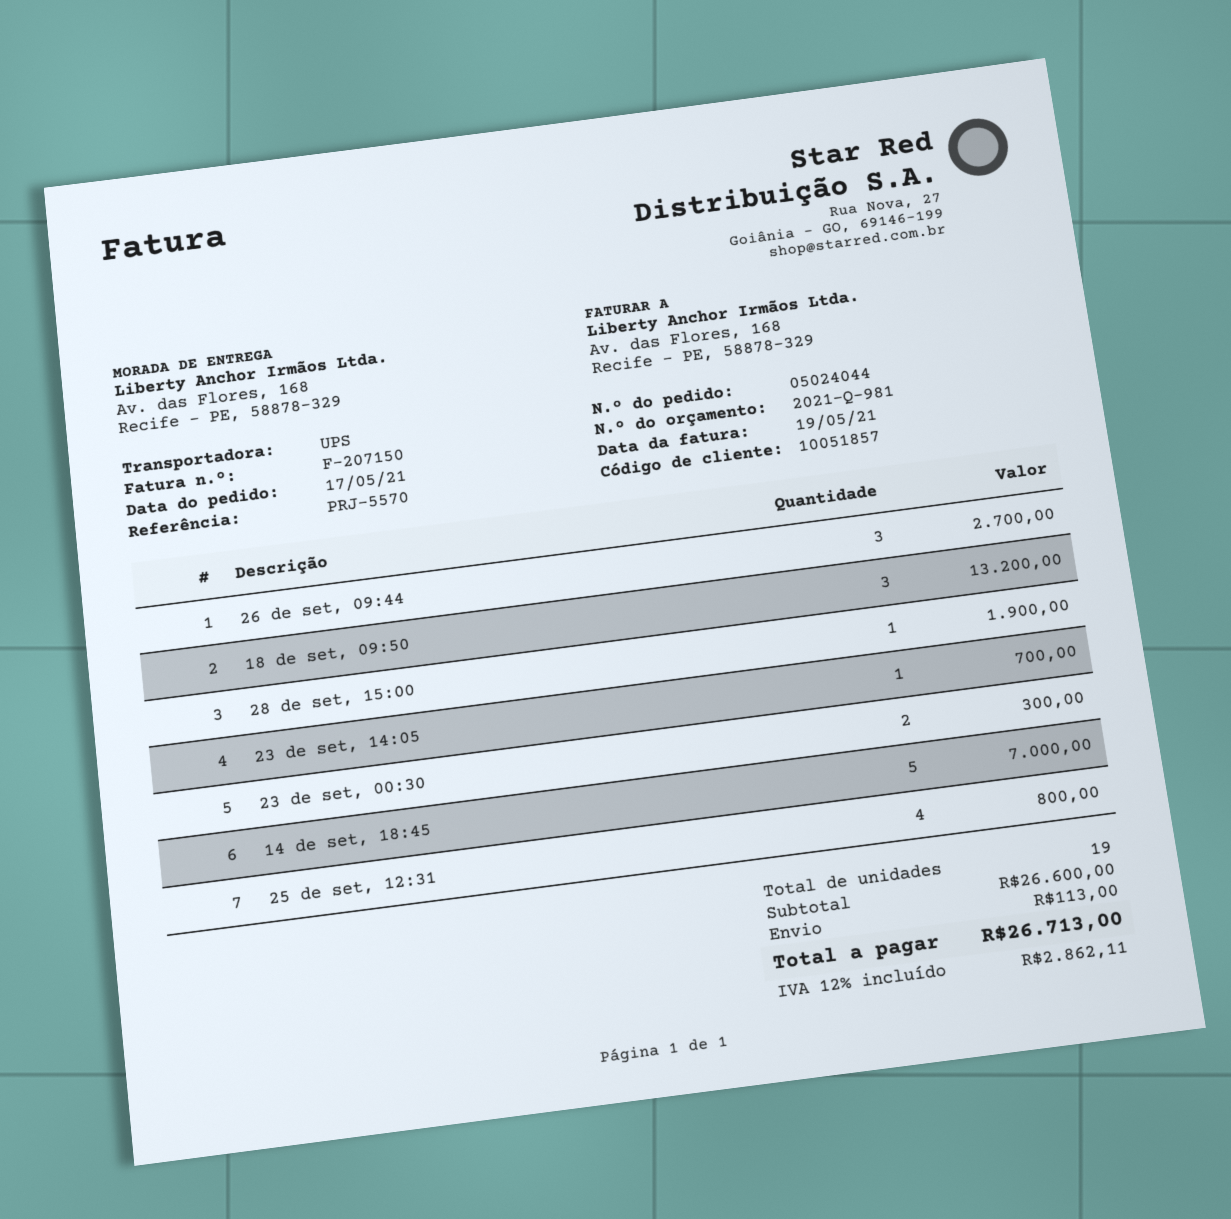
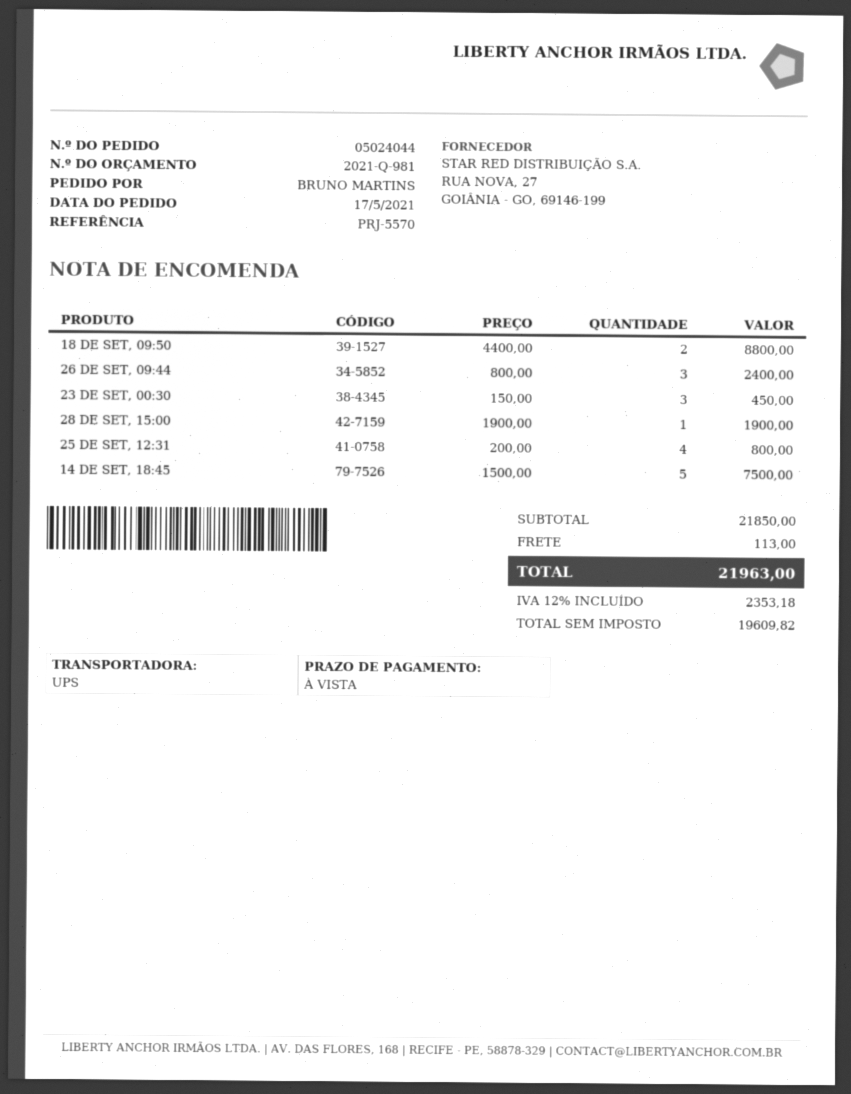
26 de set, 09:44: 3 for 2700.00 -> 3 for 2400.00
18 de set, 09:50: 3 for 13200.00 -> 2 for 8800.00
23 de set, 14:05: 1 for 700.00 -> none
23 de set, 00:30: 2 for 300.00 -> 3 for 450.00
14 de set, 18:45: 5 for 7000.00 -> 5 for 7500.00
subtotal: 26600.00 -> 21850.00
tax: 12% = 2862.11 -> 12% = 2353.18
total: 26713.00 -> 21963.00

